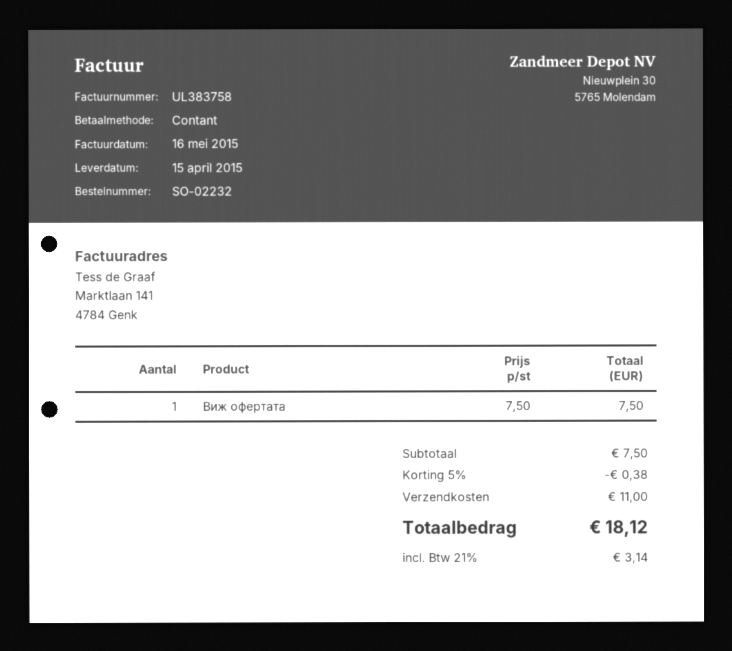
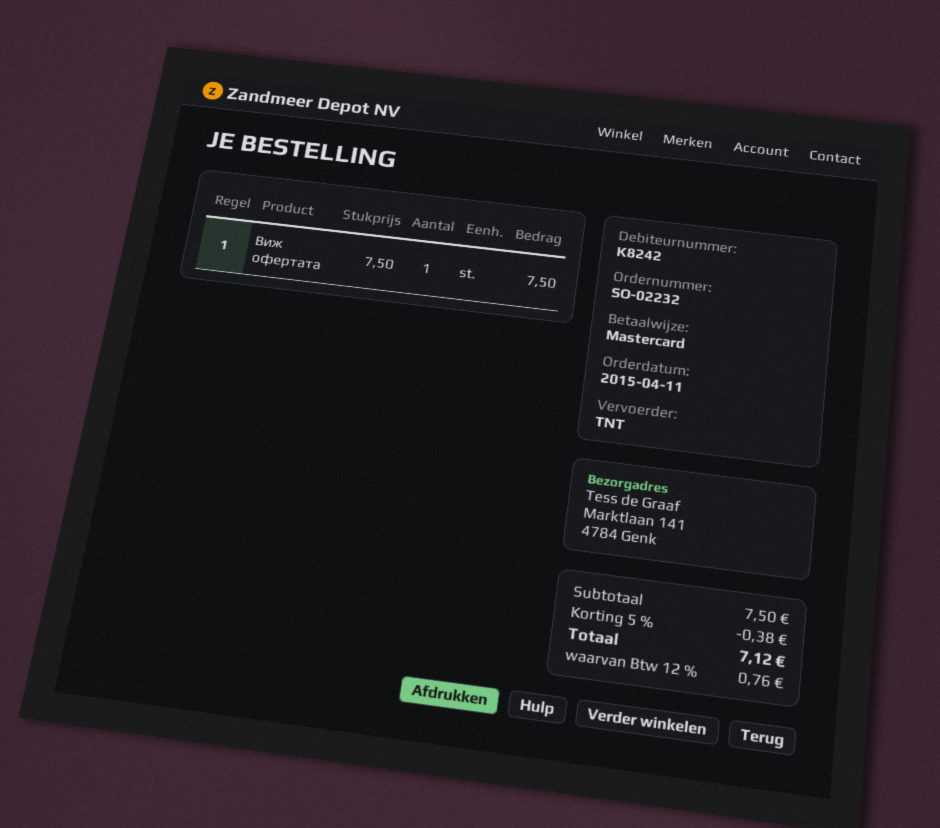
payment method: cash -> Mastercard
shipping: 11.00 -> none
tax: 21% = 3.14 -> 12% = 0.76
total: 18.12 -> 7.12

